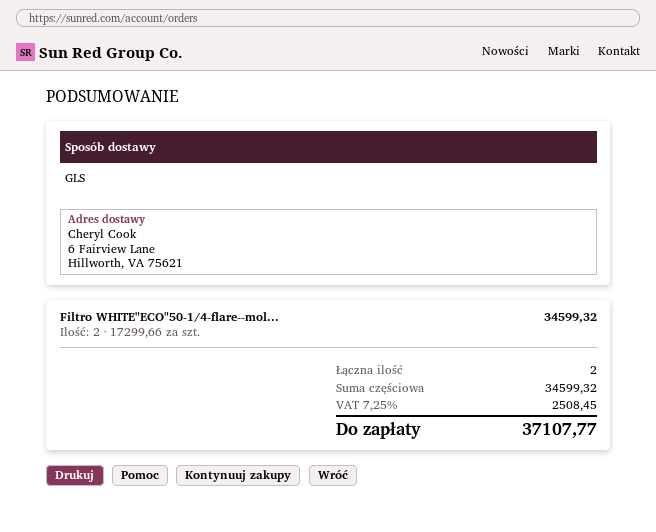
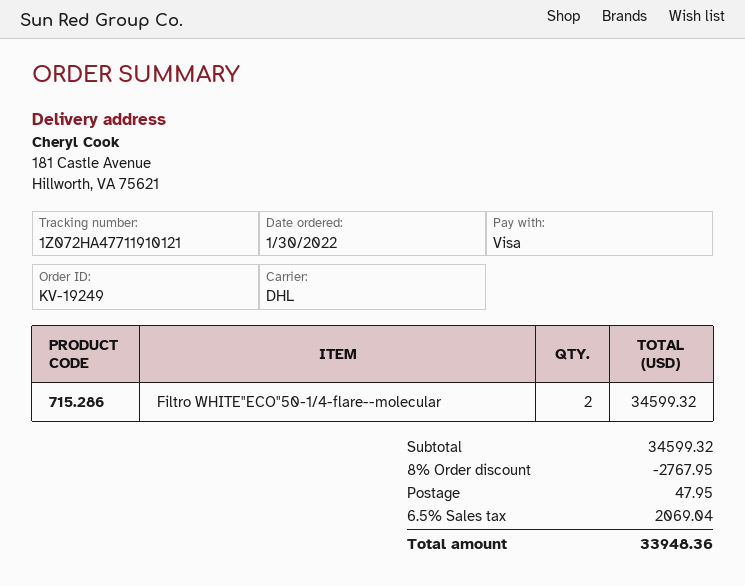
shipping method: GLS -> DHL
ship to: 6 Fairview Lane, Hillworth, VA 75621 -> 181 Castle Avenue, Hillworth, VA 75621
discount: none -> 8% = 2767.95
shipping: none -> 47.95
tax: 7.25% = 2508.45 -> 6.5% = 2069.04
total: 37107.77 -> 33948.36

